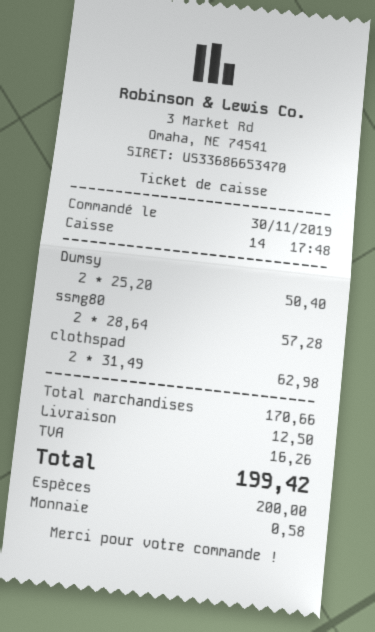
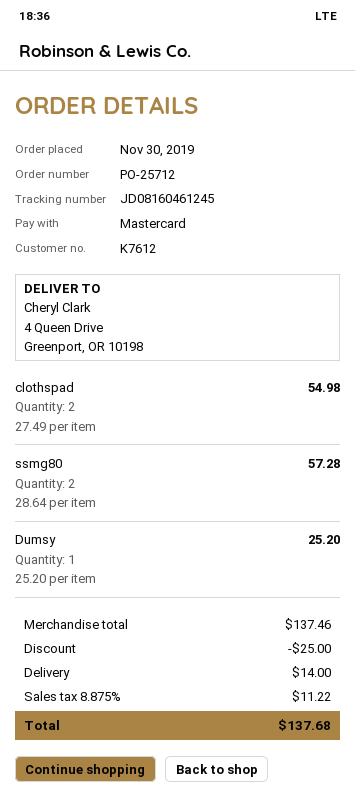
payment method: cash -> Mastercard
Dumsy: 2 x 25.20 = 50.40 -> 1 x 25.20 = 25.20
clothspad: 2 x 31.49 = 62.98 -> 2 x 27.49 = 54.98
subtotal: 170.66 -> 137.46
discount: none -> 25.00
shipping: 12.50 -> 14.00
tax: 16.26 -> 11.22
total: 199.42 -> 137.68

